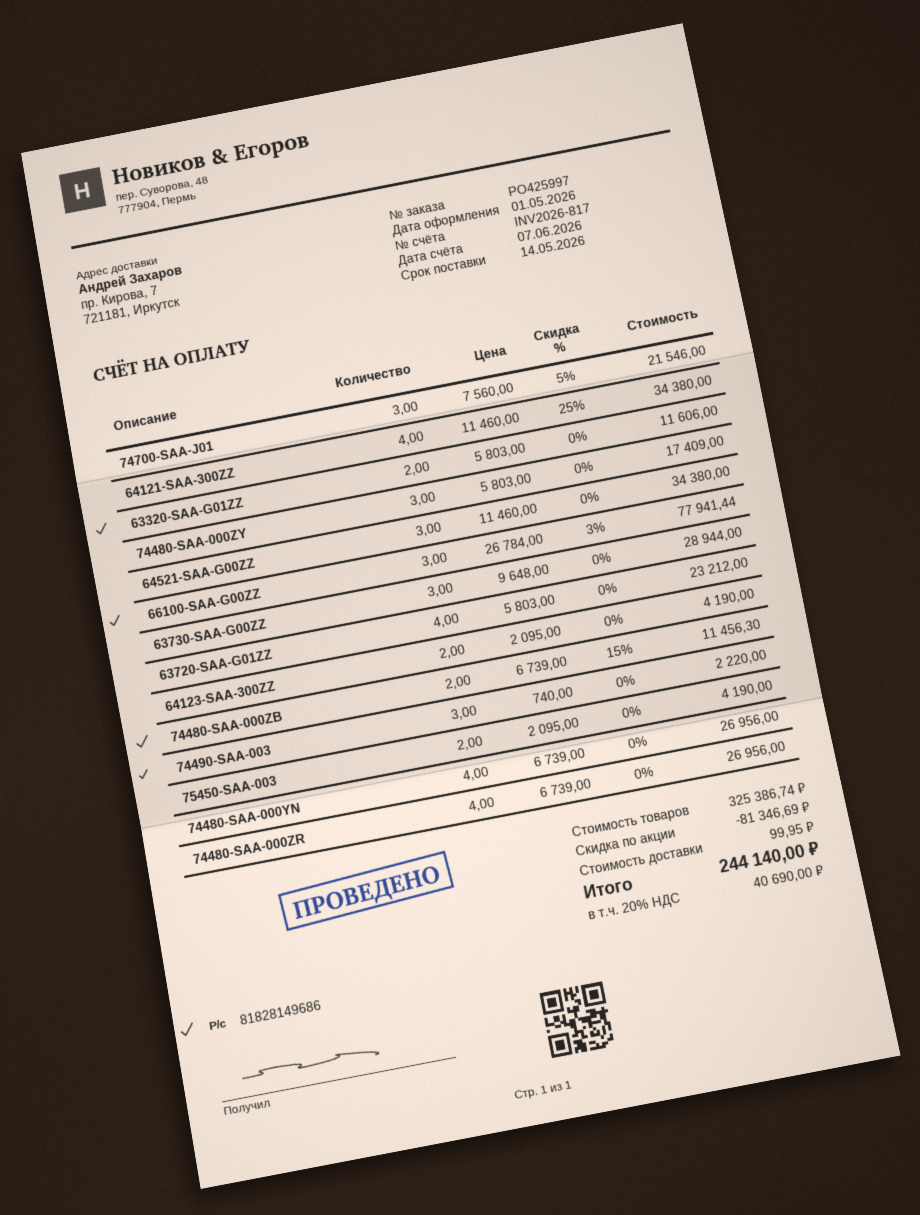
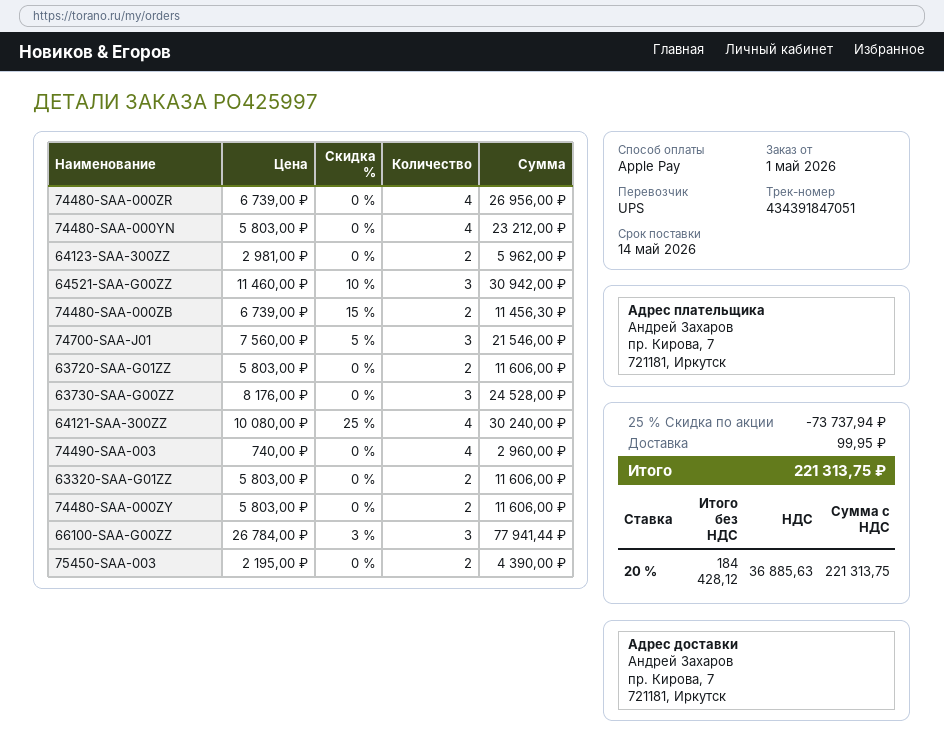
64121-SAA-300ZZ: 4 x 11460.00 - 25% = 34380.00 -> 4 x 10080.00 - 25% = 30240.00
74480-SAA-000ZY: 3 x 5803.00 = 17409.00 -> 2 x 5803.00 = 11606.00
64521-SAA-G00ZZ: 3 x 11460.00 = 34380.00 -> 3 x 11460.00 - 10% = 30942.00
63730-SAA-G00ZZ: 3 x 9648.00 = 28944.00 -> 3 x 8176.00 = 24528.00
63720-SAA-G01ZZ: 4 x 5803.00 = 23212.00 -> 2 x 5803.00 = 11606.00
64123-SAA-300ZZ: 2 x 2095.00 = 4190.00 -> 2 x 2981.00 = 5962.00
74490-SAA-003: 3 x 740.00 = 2220.00 -> 4 x 740.00 = 2960.00
75450-SAA-003: 2 x 2095.00 = 4190.00 -> 2 x 2195.00 = 4390.00
74480-SAA-000YN: 4 x 6739.00 = 26956.00 -> 4 x 5803.00 = 23212.00
discount: 81346.69 -> 73737.94
tax: 20% = 40690.00 -> 20% = 36885.63
total: 244140.00 -> 221313.75

